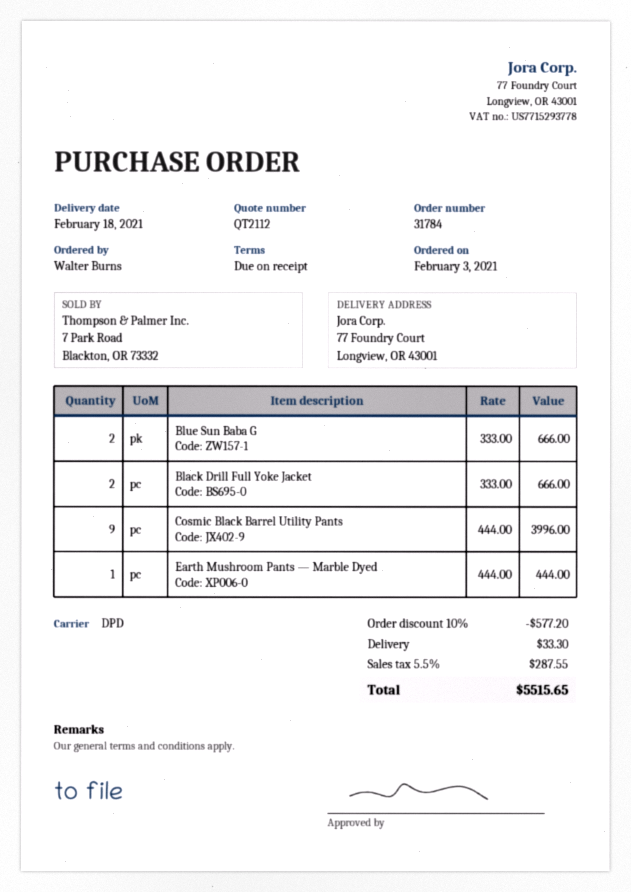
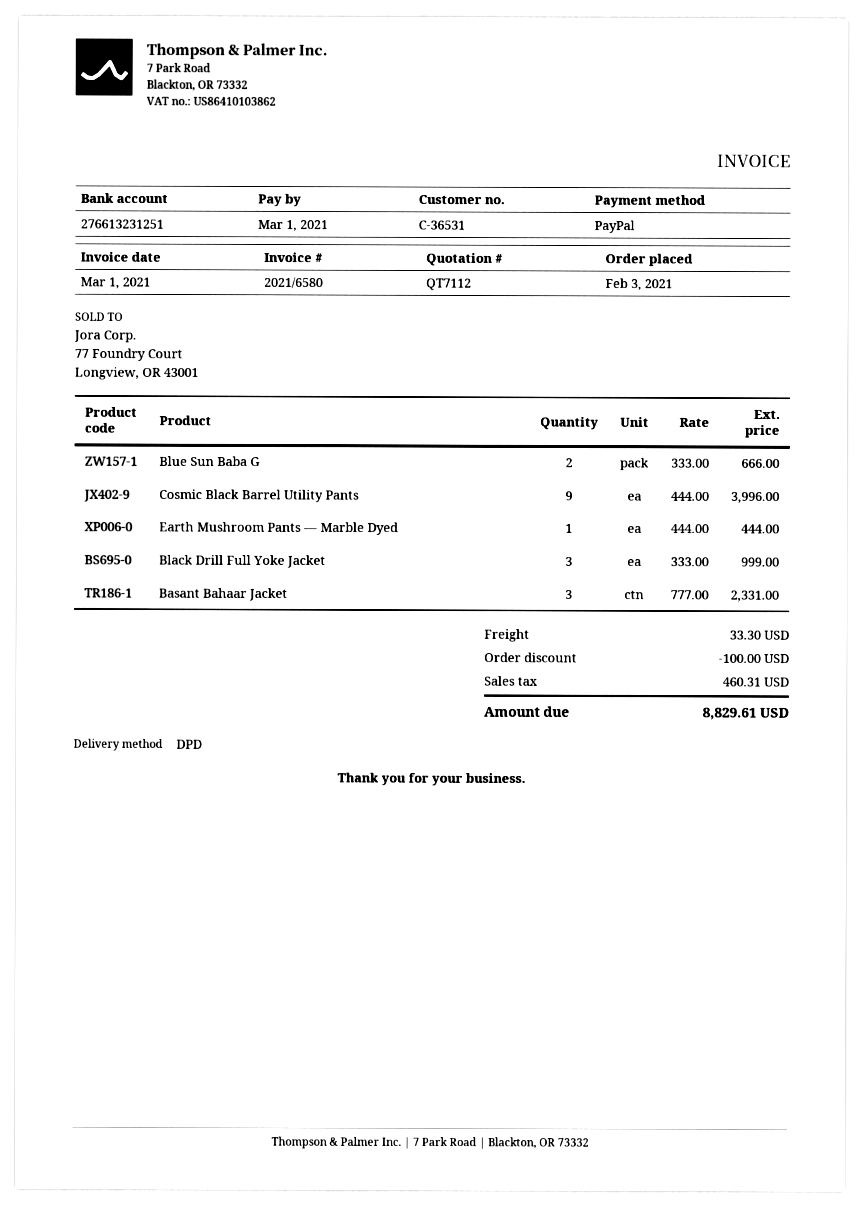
quote number: QT2112 -> QT7112
Black Drill Full Yoke Jacket: 2 x 333.00 = 666.00 -> 3 x 333.00 = 999.00
Basant Bahaar Jacket: none -> 3 x 777.00 = 2331.00
discount: 577.20 -> 100.00
tax: 287.55 -> 460.31
total: 5515.65 -> 8829.61

